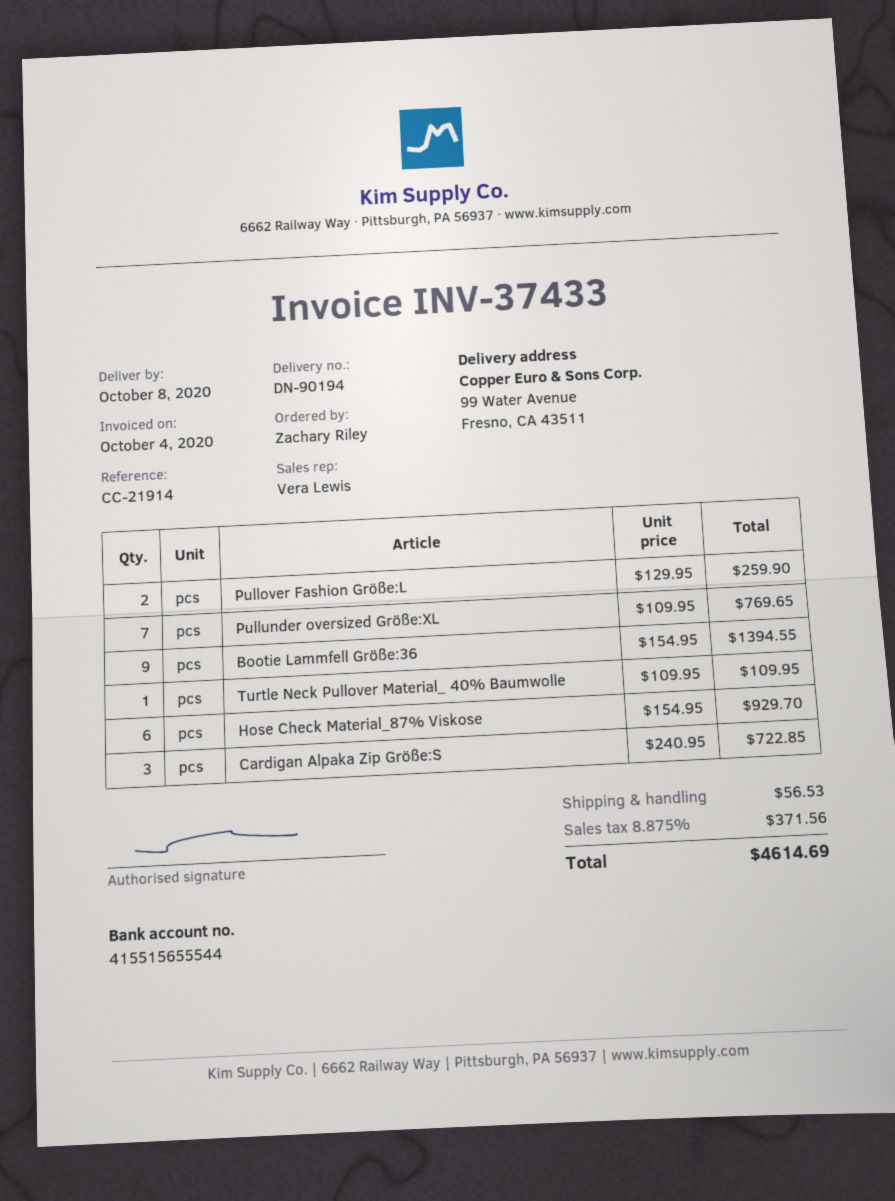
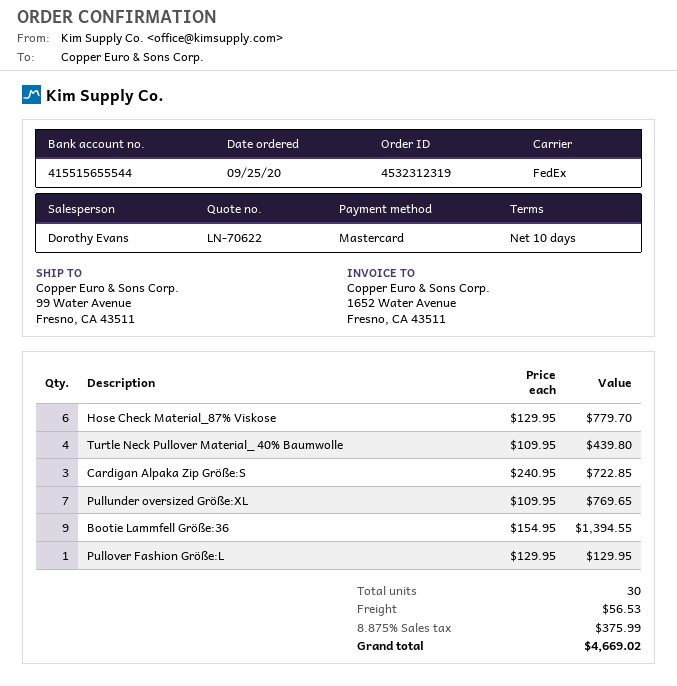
sales rep: Vera Lewis -> Dorothy Evans
Pullover Fashion Größe:L: 2 x 129.95 = 259.90 -> 1 x 129.95 = 129.95
Turtle Neck Pullover Material_ 40% Baumwolle: 1 x 109.95 = 109.95 -> 4 x 109.95 = 439.80
Hose Check Material_87% Viskose: 6 x 154.95 = 929.70 -> 6 x 129.95 = 779.70
tax: 8.875% = 371.56 -> 8.875% = 375.99
total: 4614.69 -> 4669.02

